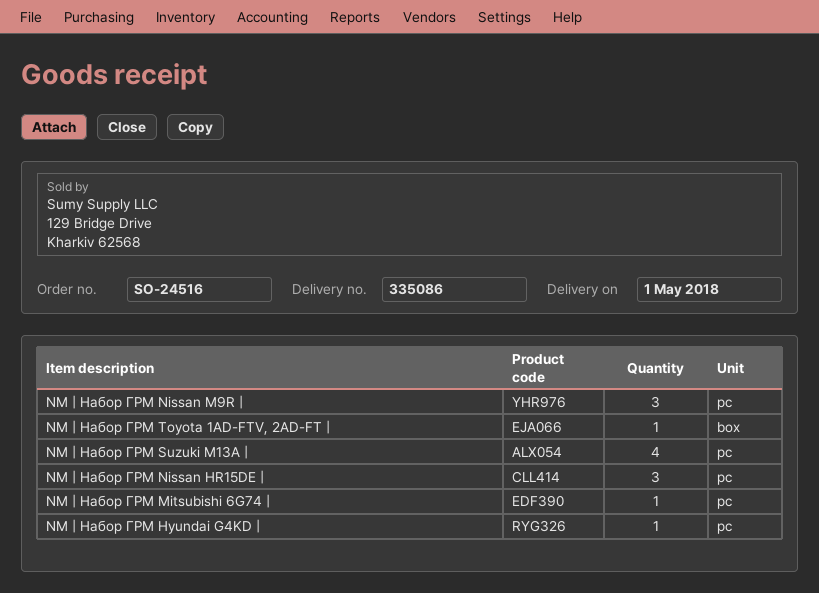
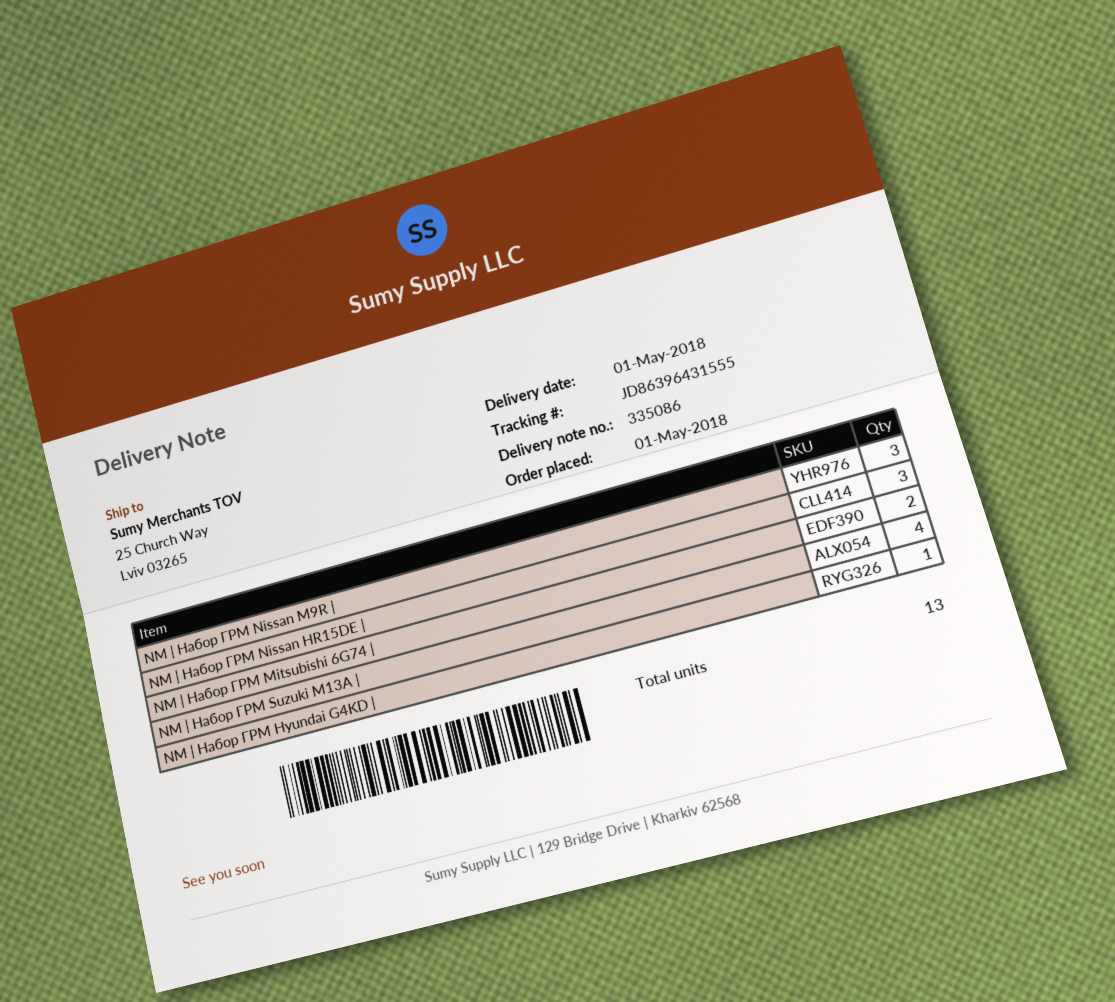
NM | Набор ГРМ Toyota 1AD-FTV, 2AD-FT |: 1 -> none
NM | Набор ГРМ Mitsubishi 6G74 |: 1 -> 2

